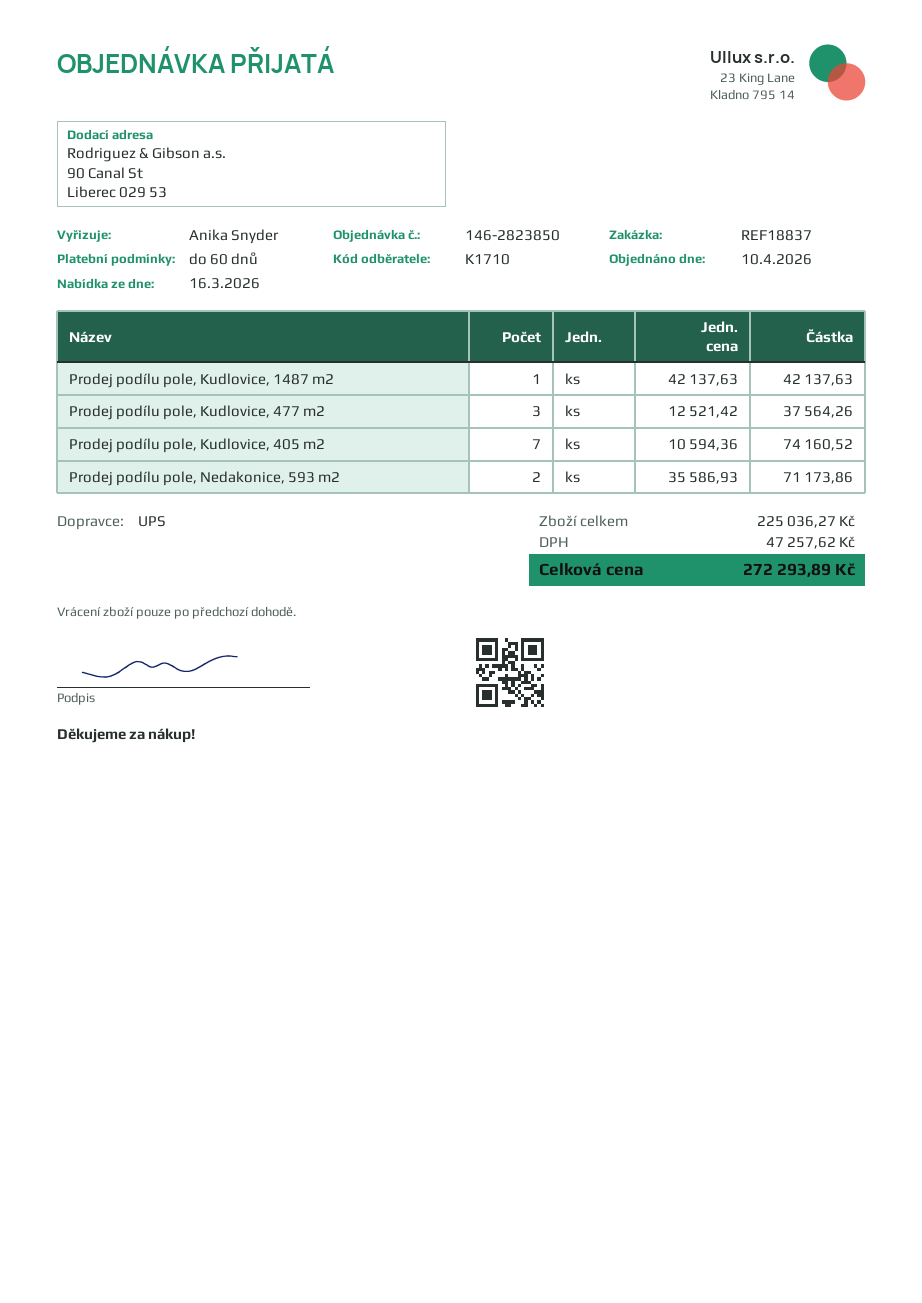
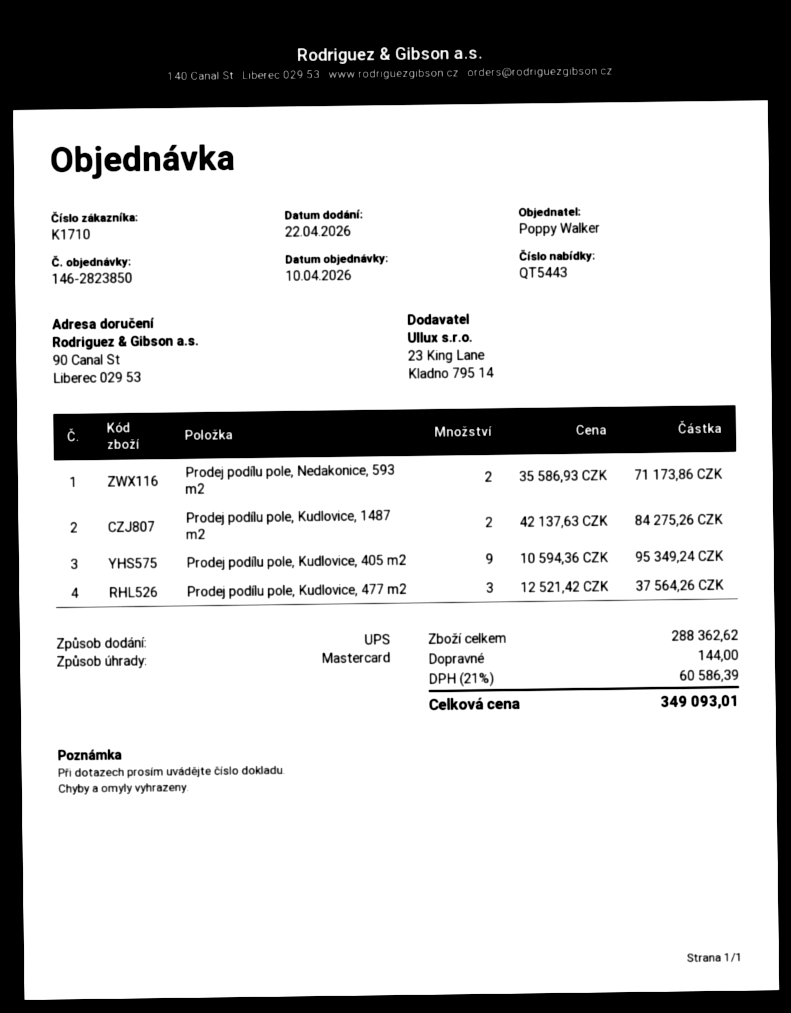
Prodej podílu pole, Kudlovice, 1487 m2: 1 x 42137.63 = 42137.63 -> 2 x 42137.63 = 84275.26
Prodej podílu pole, Kudlovice, 405 m2: 7 x 10594.36 = 74160.52 -> 9 x 10594.36 = 95349.24
subtotal: 225036.27 -> 288362.62
shipping: none -> 144.00
tax: 47257.62 -> 60586.39
total: 272293.89 -> 349093.01

